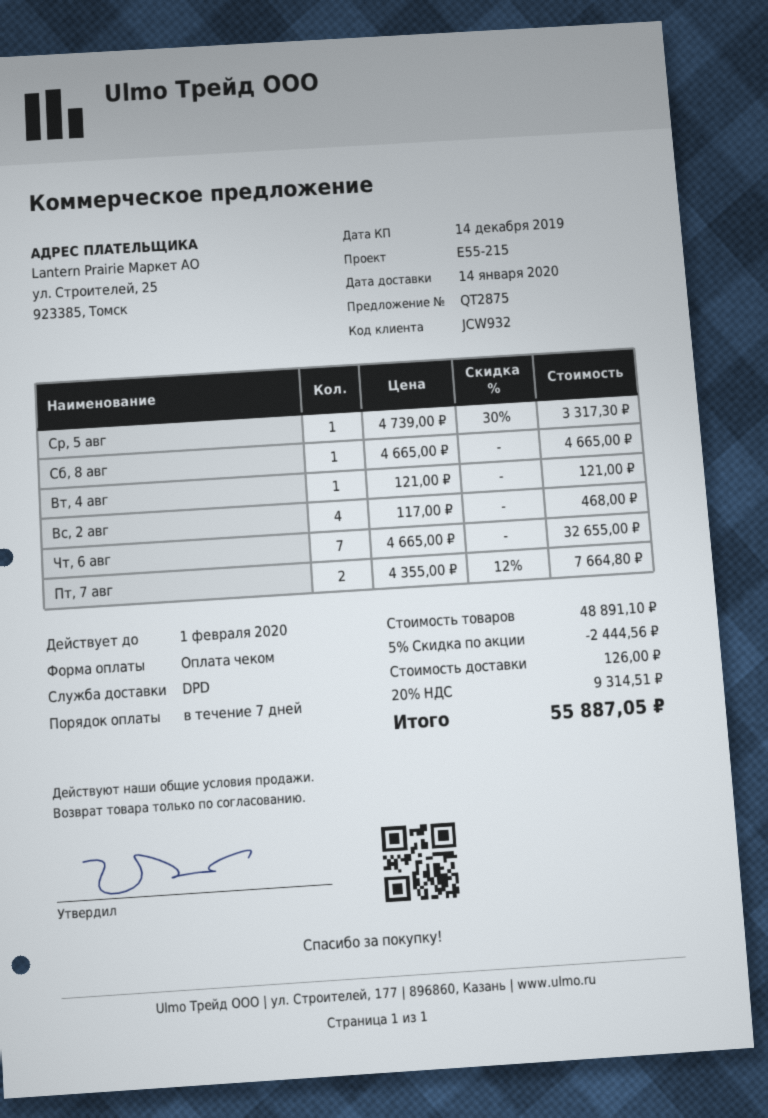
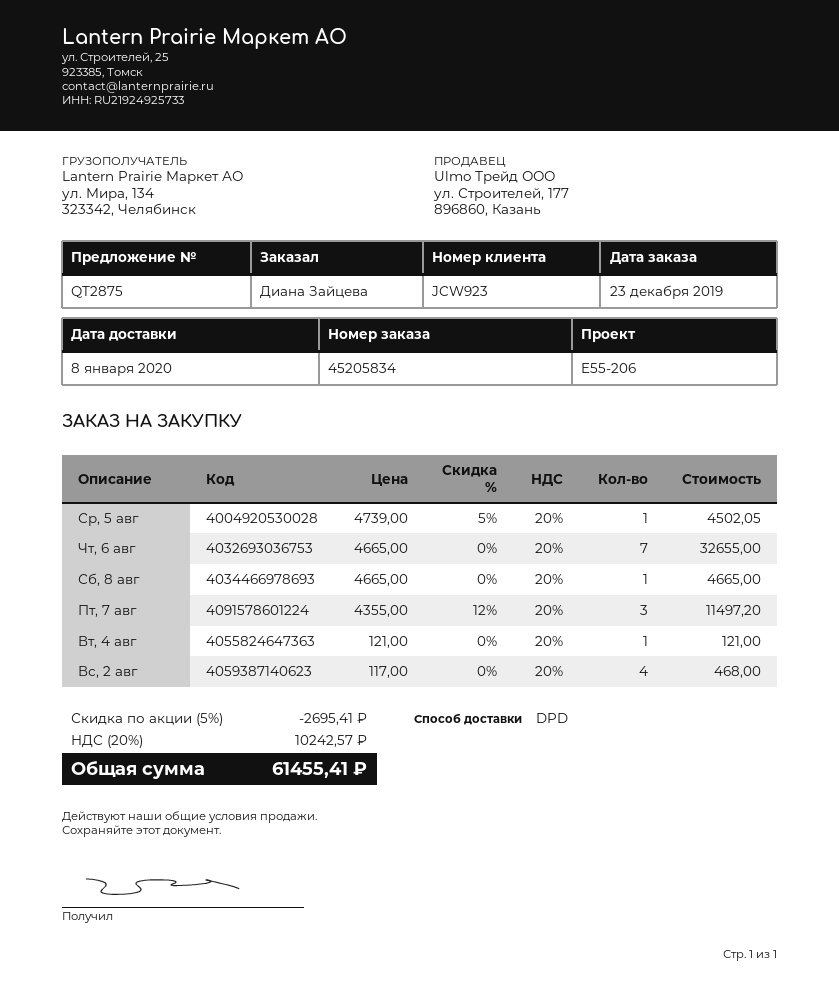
delivery date: 2020-01-14 -> 2020-01-08
customer number: JCW932 -> JCW923
reference: E55-215 -> E55-206
Ср, 5 авг: 1 x 4739.00 - 30% = 3317.30 -> 1 x 4739.00 - 5% = 4502.05
Пт, 7 авг: 2 x 4355.00 - 12% = 7664.80 -> 3 x 4355.00 - 12% = 11497.20
discount: 5% = 2444.56 -> 5% = 2695.41
shipping: 126.00 -> none
tax: 20% = 9314.51 -> 20% = 10242.57
total: 55887.05 -> 61455.41

